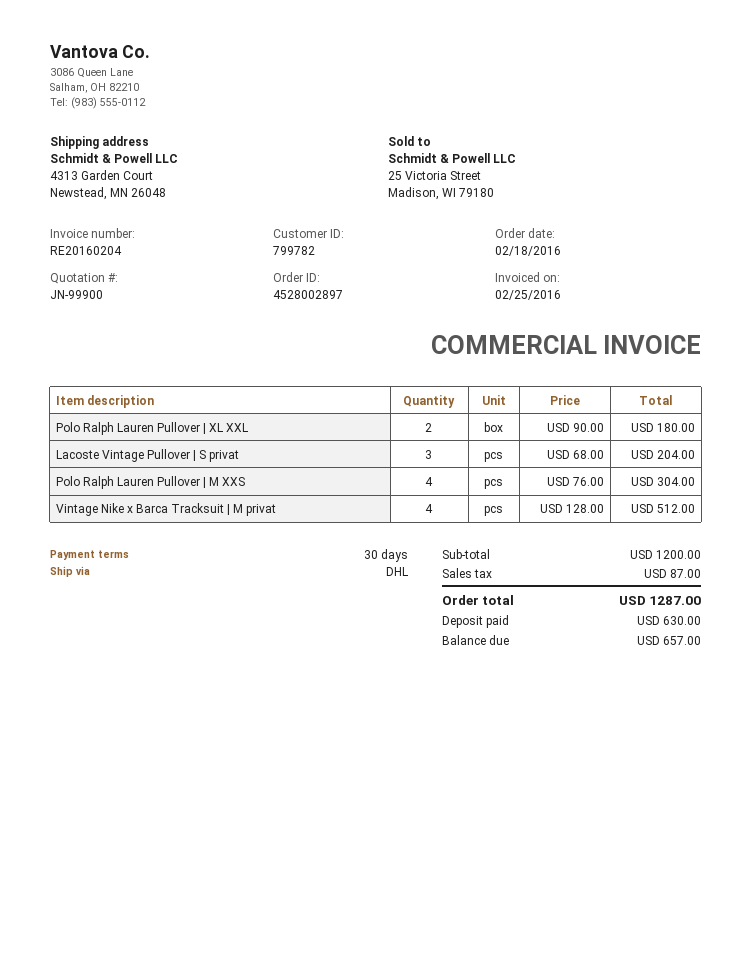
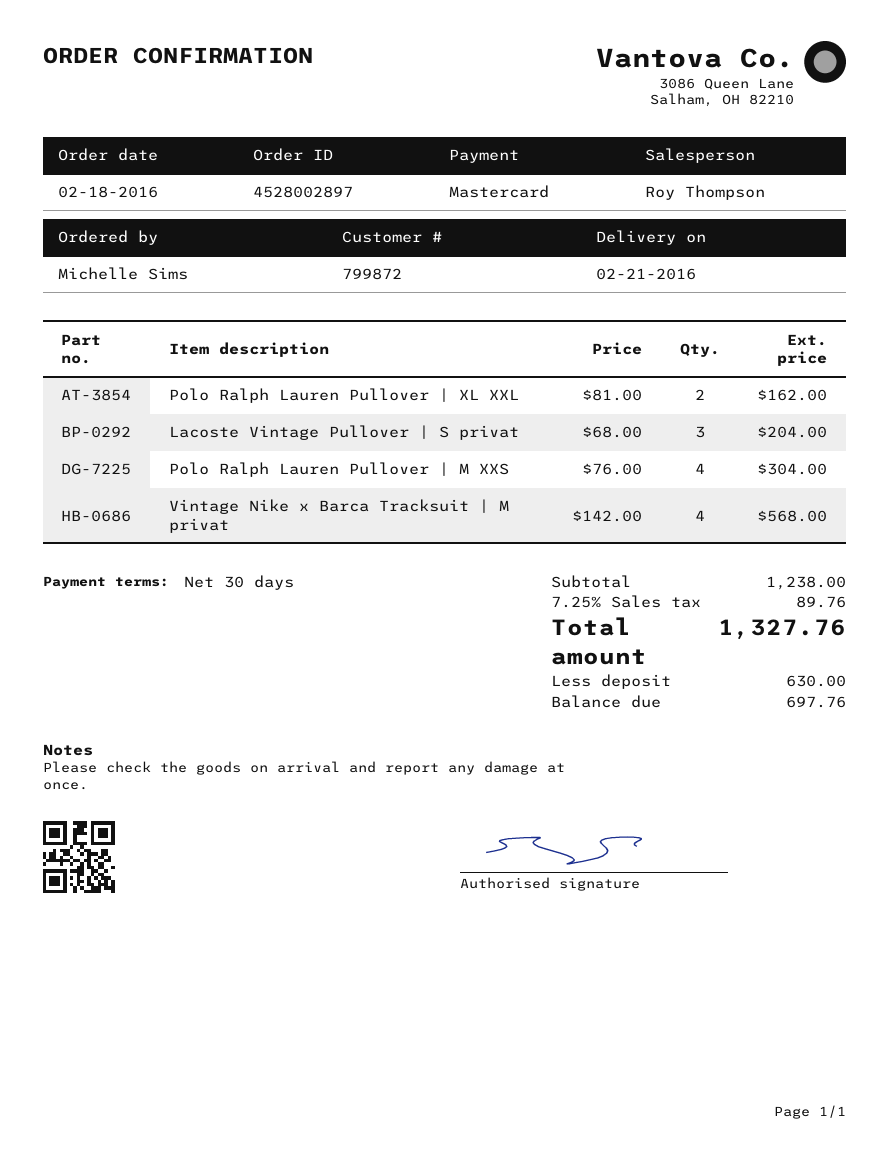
customer number: 799782 -> 799872
Polo Ralph Lauren Pullover | XL XXL: 2 x 90.00 = 180.00 -> 2 x 81.00 = 162.00
Vintage Nike x Barca Tracksuit | M privat: 4 x 128.00 = 512.00 -> 4 x 142.00 = 568.00
subtotal: 1200.00 -> 1238.00
tax: 87.00 -> 89.76
total: 1287.00 -> 1327.76
balance: 657.00 -> 697.76

